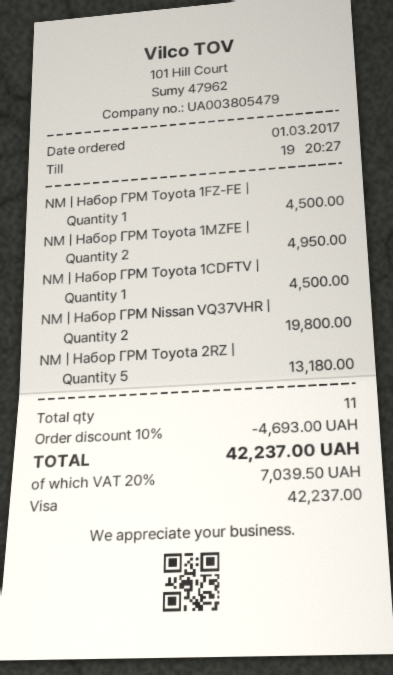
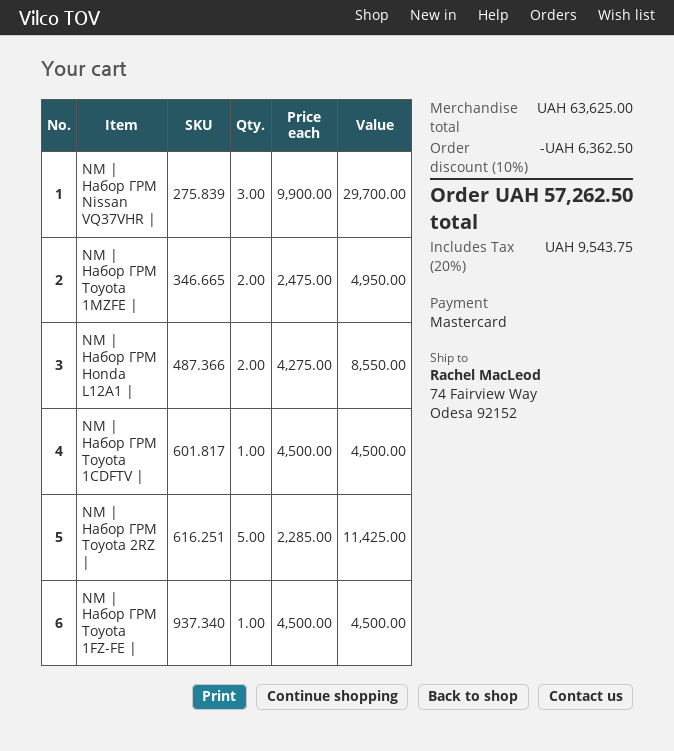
payment method: Visa -> Mastercard
NM | Набор ГРМ Nissan VQ37VHR |: 2 for 19800.00 -> 3 for 29700.00
NM | Набор ГРМ Toyota 2RZ |: 5 for 13180.00 -> 5 for 11425.00
NM | Набор ГРМ Honda L12A1 |: none -> 2 for 8550.00
discount: 10% = 4693.00 -> 10% = 6362.50
tax: 20% = 7039.50 -> 20% = 9543.75
total: 42237.00 -> 57262.50

